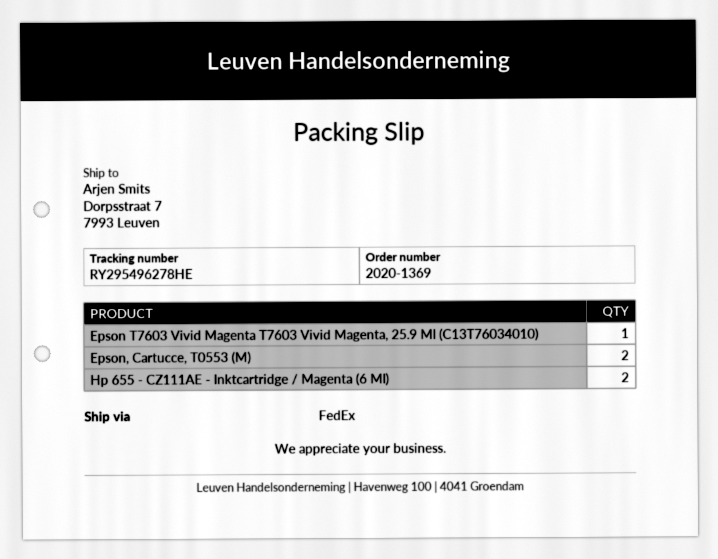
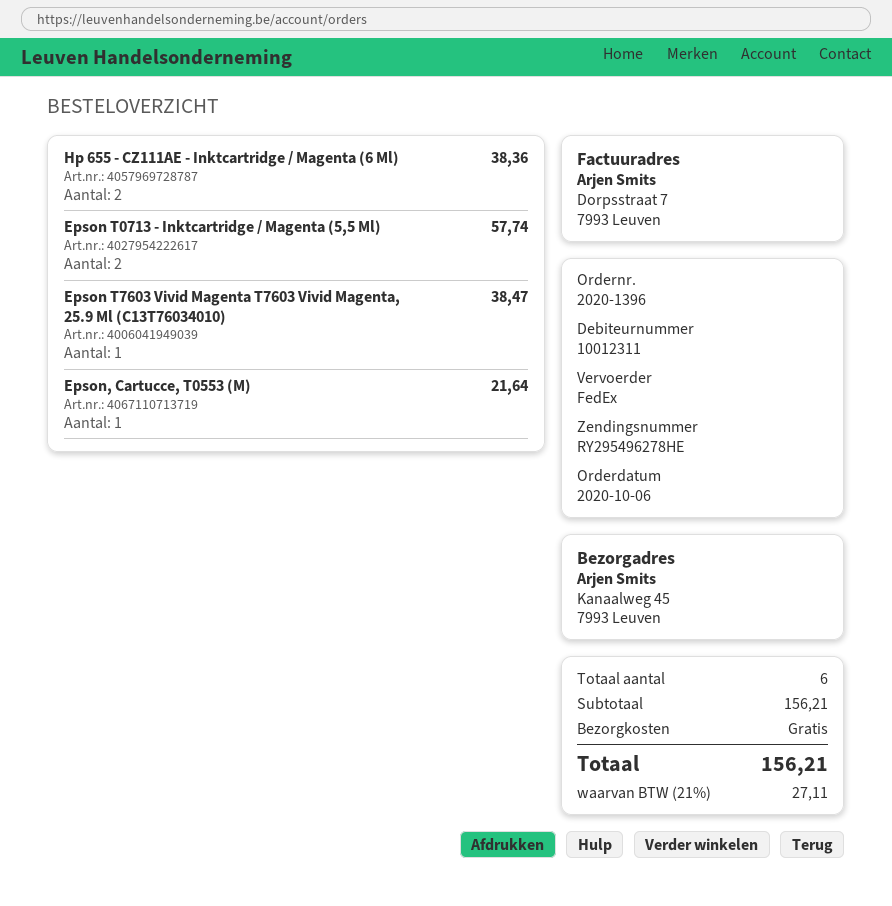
order number: 2020-1369 -> 2020-1396
ship to: Dorpsstraat 7, 7993 Leuven -> Kanaalweg 45, 7993 Leuven
Epson, Cartucce, T0553 (M): 2 -> 1
Epson T0713 - Inktcartridge / Magenta (5,5 Ml): none -> 2

